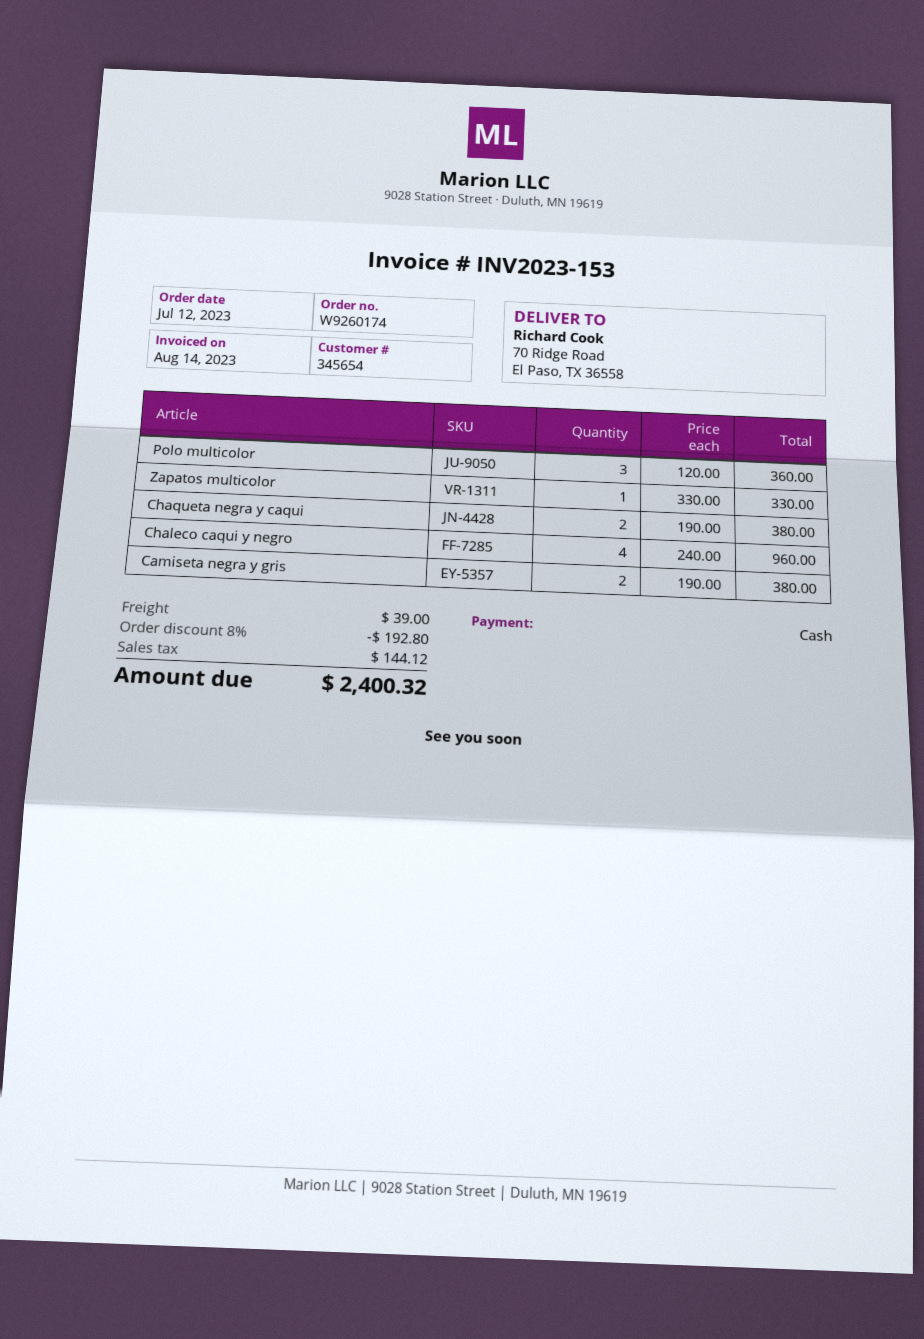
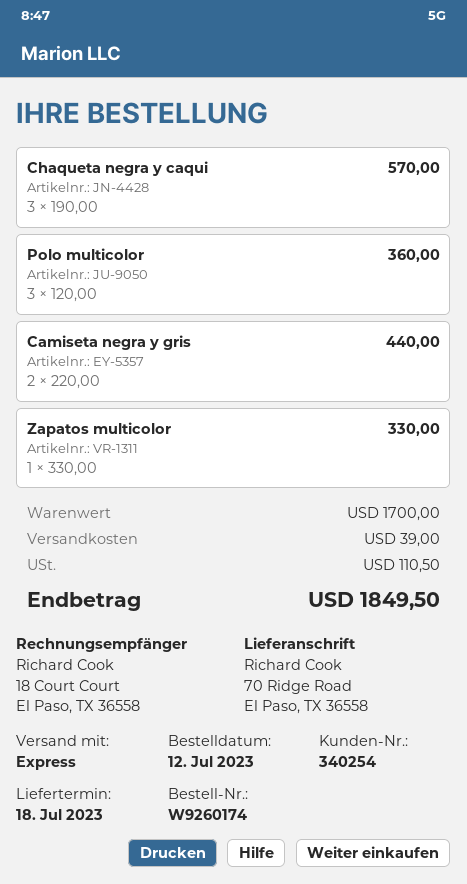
customer number: 345654 -> 340254
Chaqueta negra y caqui: 2 x 190.00 = 380.00 -> 3 x 190.00 = 570.00
Chaleco caqui y negro: 4 x 240.00 = 960.00 -> none
Camiseta negra y gris: 2 x 190.00 = 380.00 -> 2 x 220.00 = 440.00
discount: 8% = 192.80 -> none
tax: 144.12 -> 110.50
total: 2400.32 -> 1849.50

